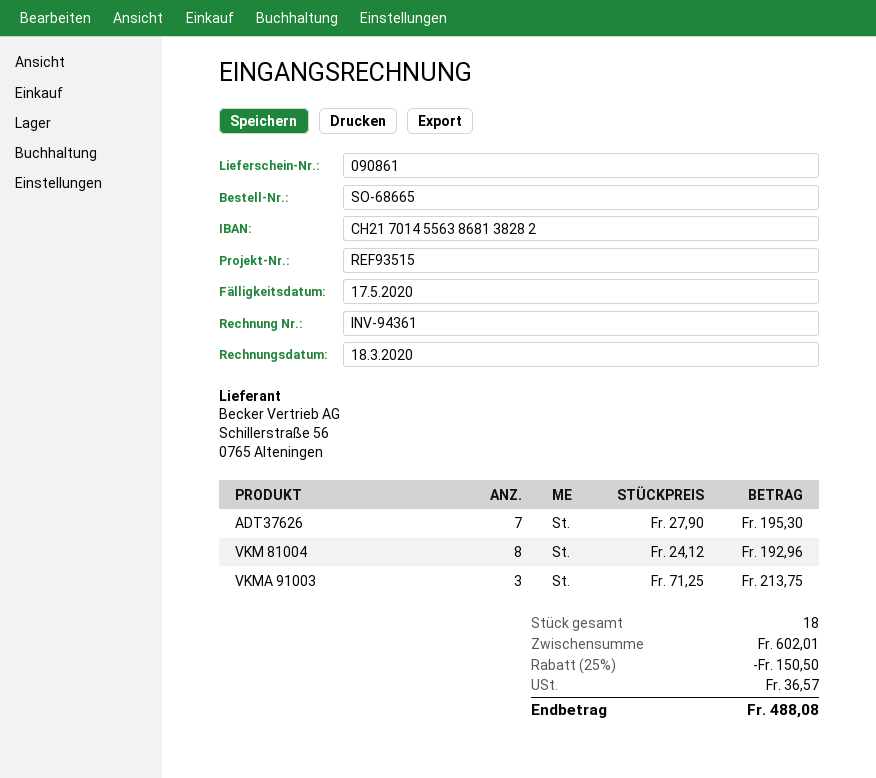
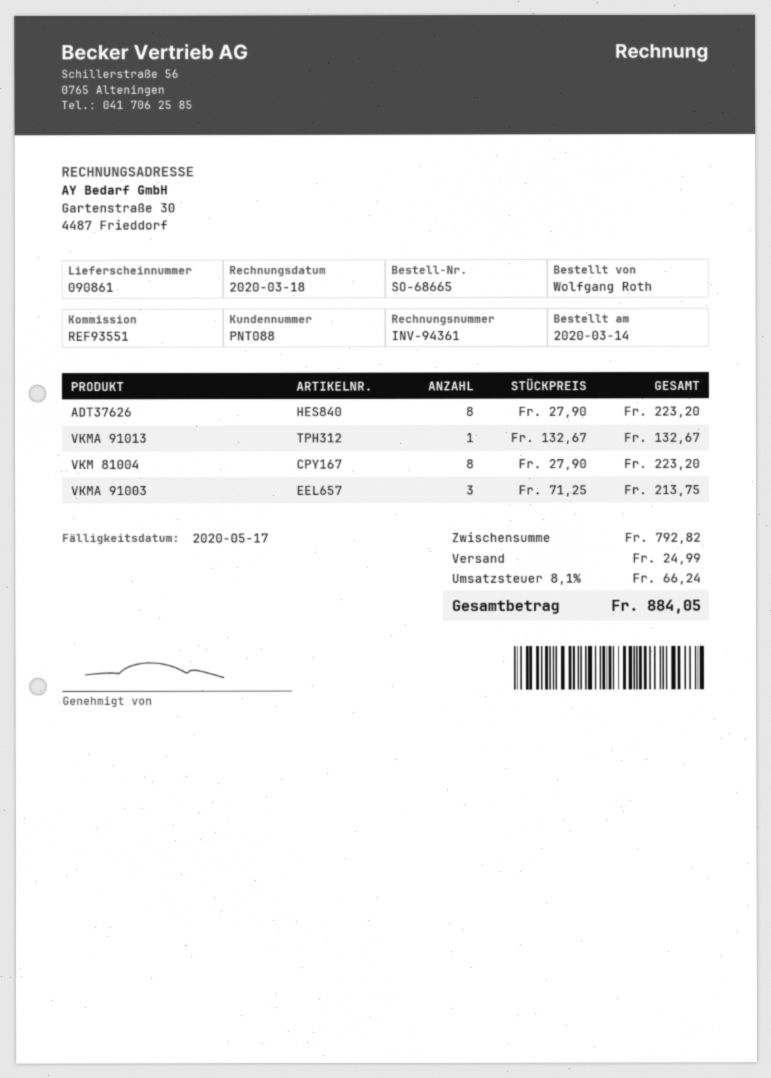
reference: REF93515 -> REF93551
ADT37626: 7 x 27.90 = 195.30 -> 8 x 27.90 = 223.20
VKM 81004: 8 x 24.12 = 192.96 -> 8 x 27.90 = 223.20
VKMA 91013: none -> 1 x 132.67 = 132.67
subtotal: 602.01 -> 792.82
discount: 25% = 150.50 -> none
shipping: none -> 24.99
tax: 36.57 -> 66.24
total: 488.08 -> 884.05

